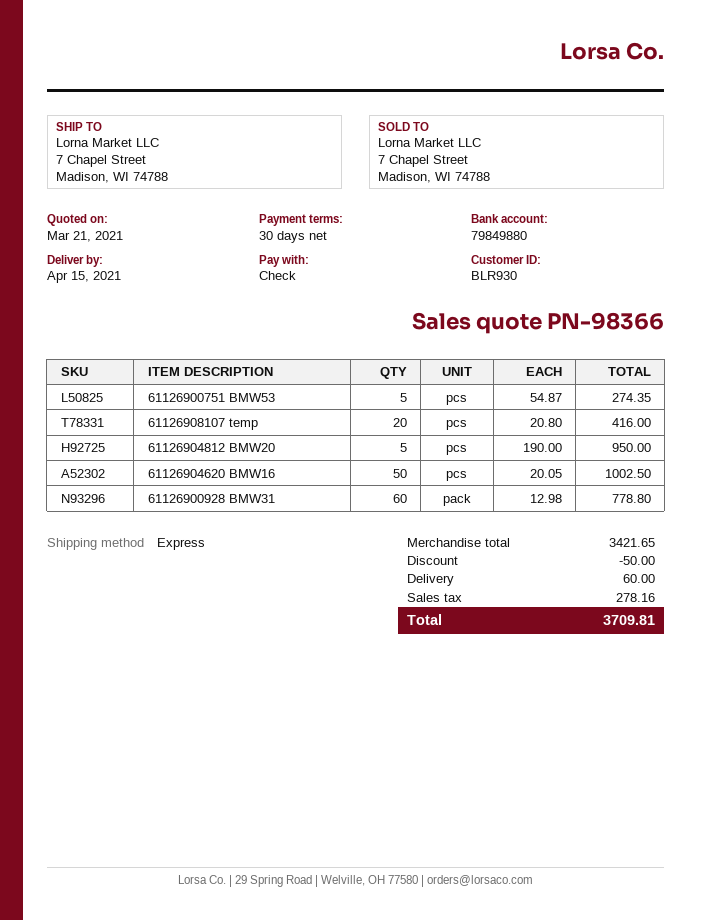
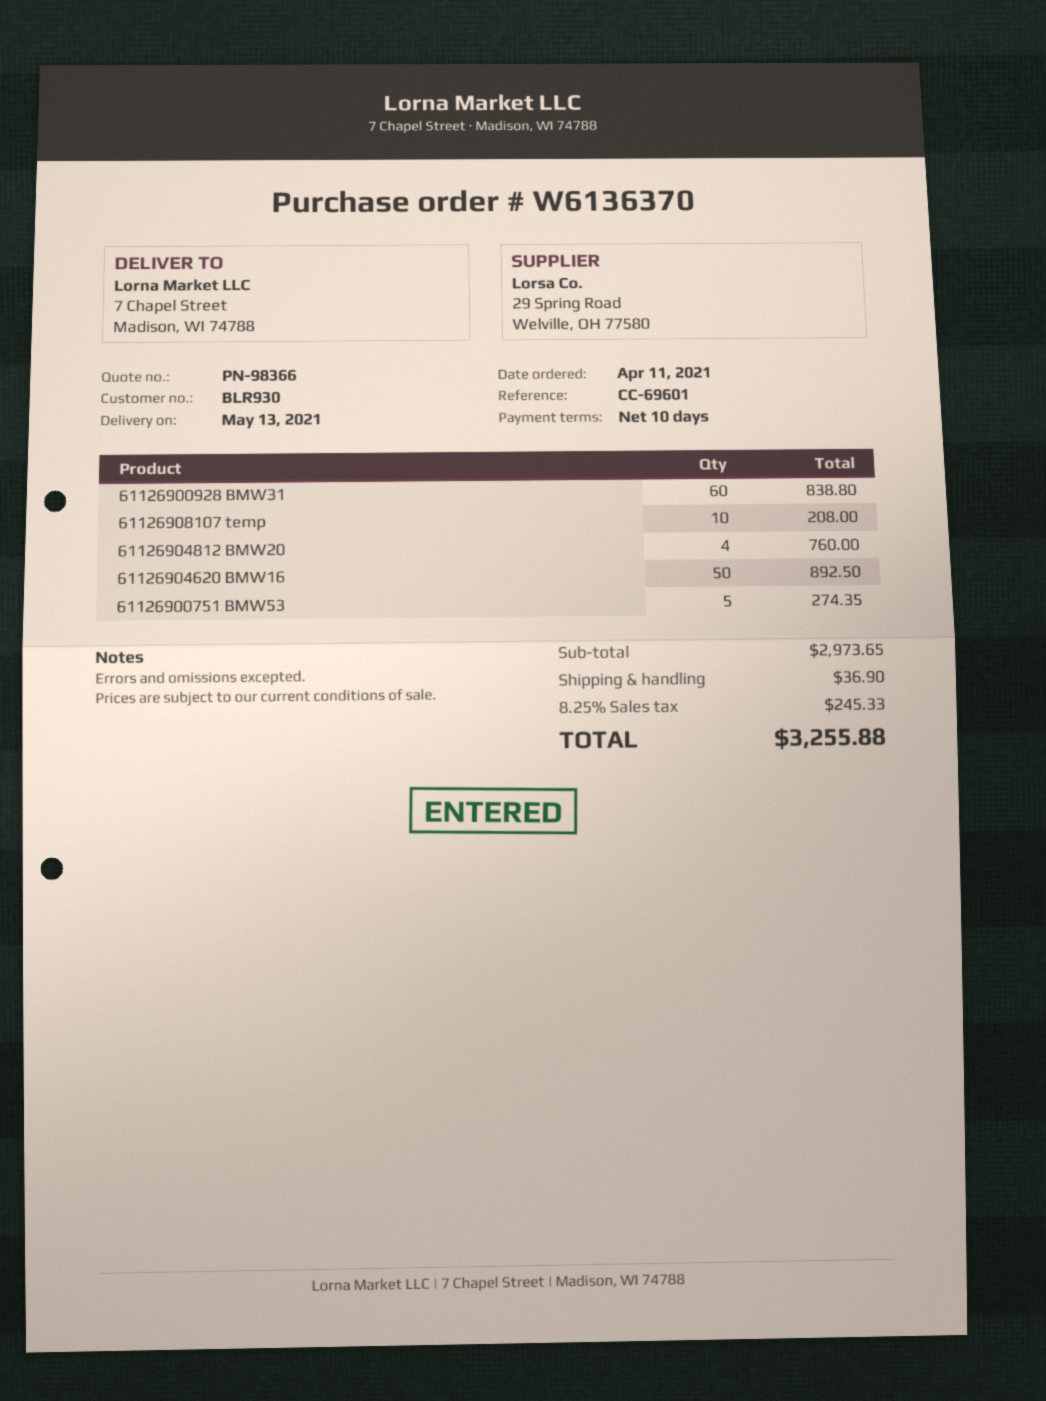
delivery date: 2021-04-15 -> 2021-05-13
payment terms: 30 days -> 10 days
61126908107 temp: 20 for 416.00 -> 10 for 208.00
61126904812 BMW20: 5 for 950.00 -> 4 for 760.00
61126904620 BMW16: 50 for 1002.50 -> 50 for 892.50
61126900928 BMW31: 60 for 778.80 -> 60 for 838.80
subtotal: 3421.65 -> 2973.65
discount: 50.00 -> none
shipping: 60.00 -> 36.90
tax: 278.16 -> 245.33
total: 3709.81 -> 3255.88

